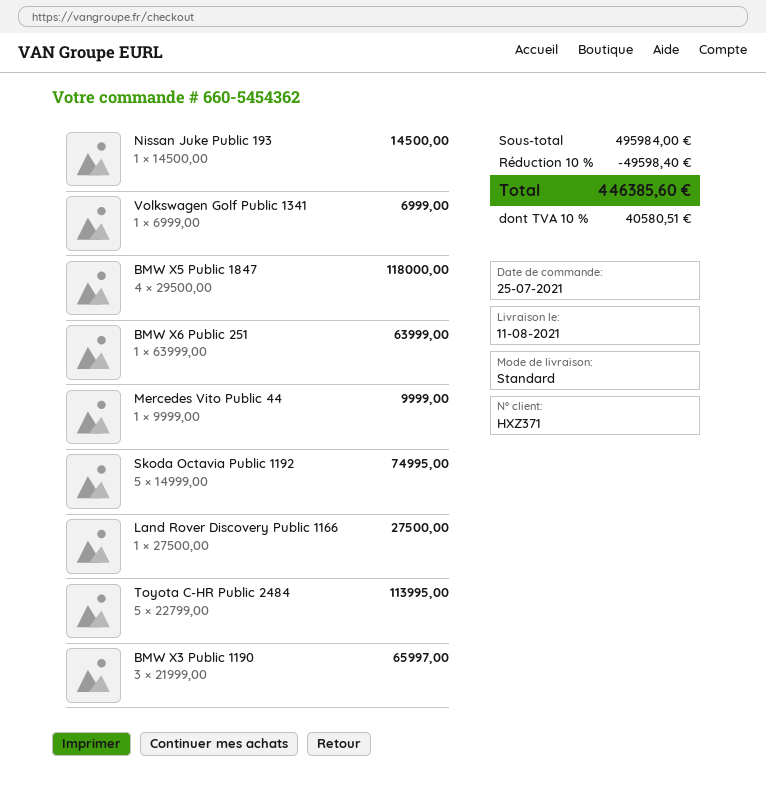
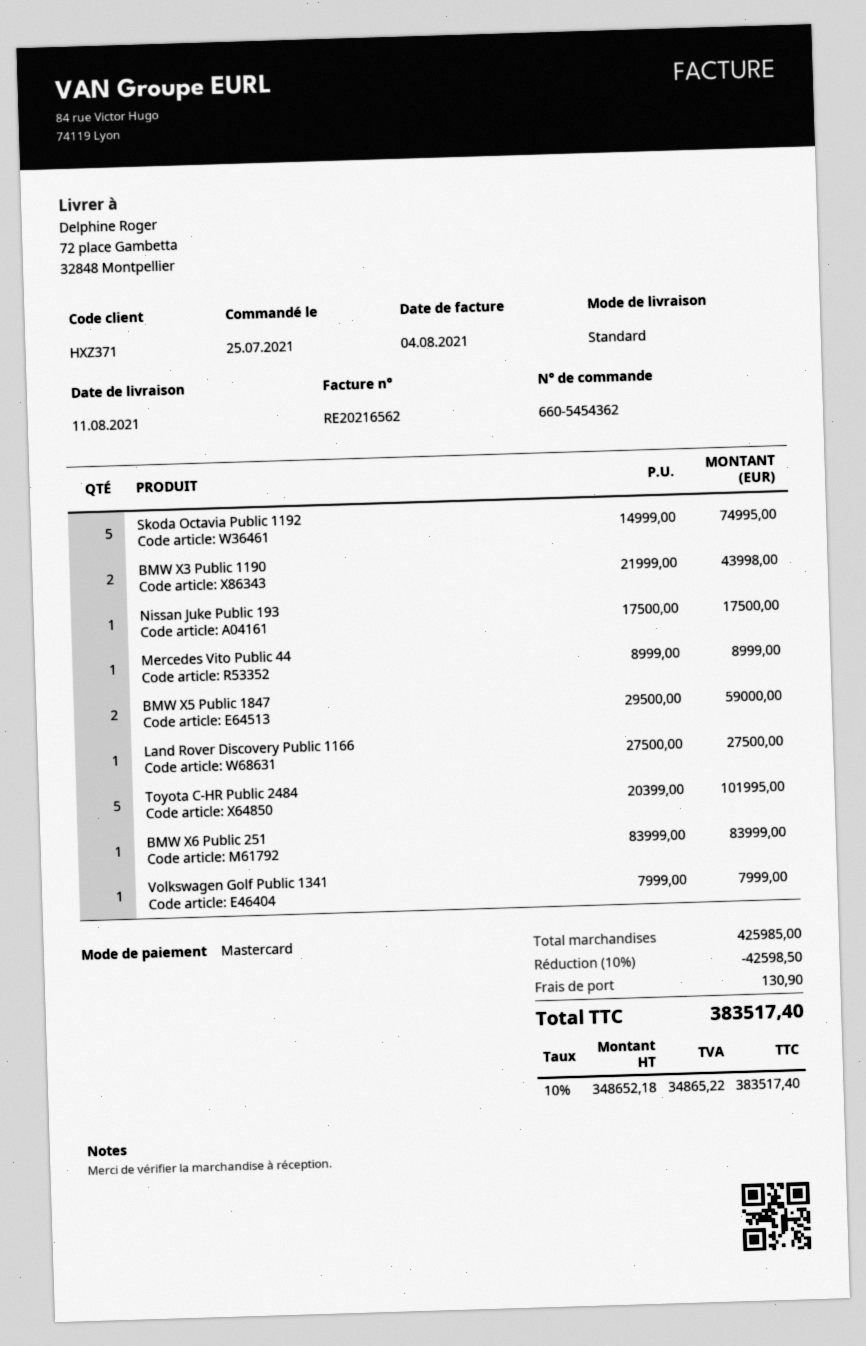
Nissan Juke Public 193: 1 x 14500.00 = 14500.00 -> 1 x 17500.00 = 17500.00
Volkswagen Golf Public 1341: 1 x 6999.00 = 6999.00 -> 1 x 7999.00 = 7999.00
BMW X5 Public 1847: 4 x 29500.00 = 118000.00 -> 2 x 29500.00 = 59000.00
BMW X6 Public 251: 1 x 63999.00 = 63999.00 -> 1 x 83999.00 = 83999.00
Mercedes Vito Public 44: 1 x 9999.00 = 9999.00 -> 1 x 8999.00 = 8999.00
Toyota C-HR Public 2484: 5 x 22799.00 = 113995.00 -> 5 x 20399.00 = 101995.00
BMW X3 Public 1190: 3 x 21999.00 = 65997.00 -> 2 x 21999.00 = 43998.00
subtotal: 495984.00 -> 425985.00
discount: 10% = 49598.40 -> 10% = 42598.50
shipping: none -> 130.90
tax: 10% = 40580.51 -> 10% = 34865.22
total: 446385.60 -> 383517.40

